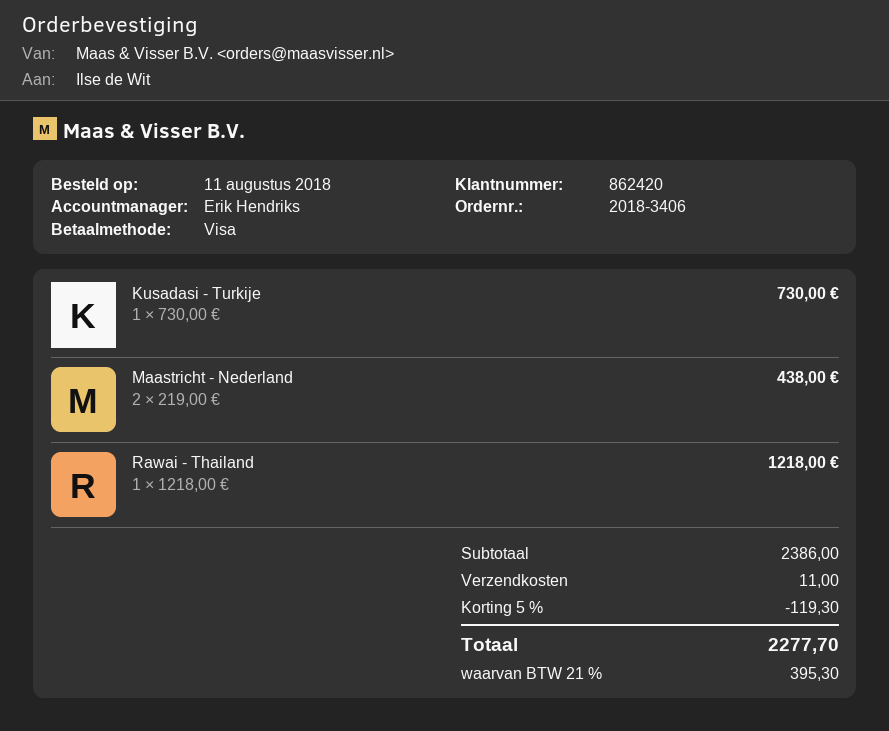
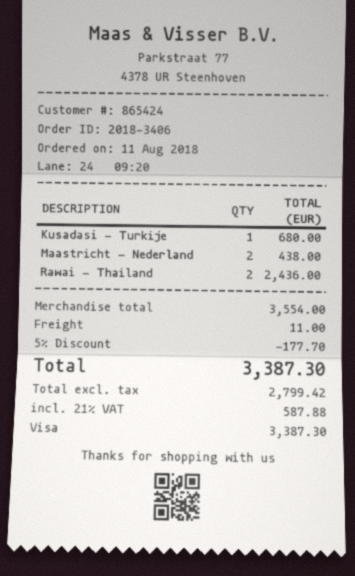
customer number: 862420 -> 865424
Kusadasi - Turkije: 1 for 730.00 -> 1 for 680.00
Rawai - Thailand: 1 for 1218.00 -> 2 for 2436.00
subtotal: 2386.00 -> 3554.00
discount: 5% = 119.30 -> 5% = 177.70
tax: 21% = 395.30 -> 21% = 587.88
total: 2277.70 -> 3387.30

